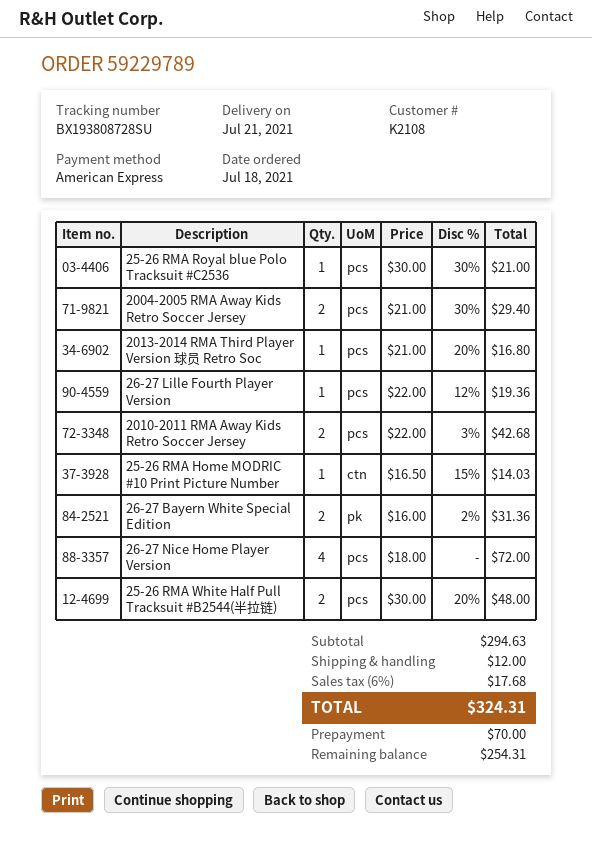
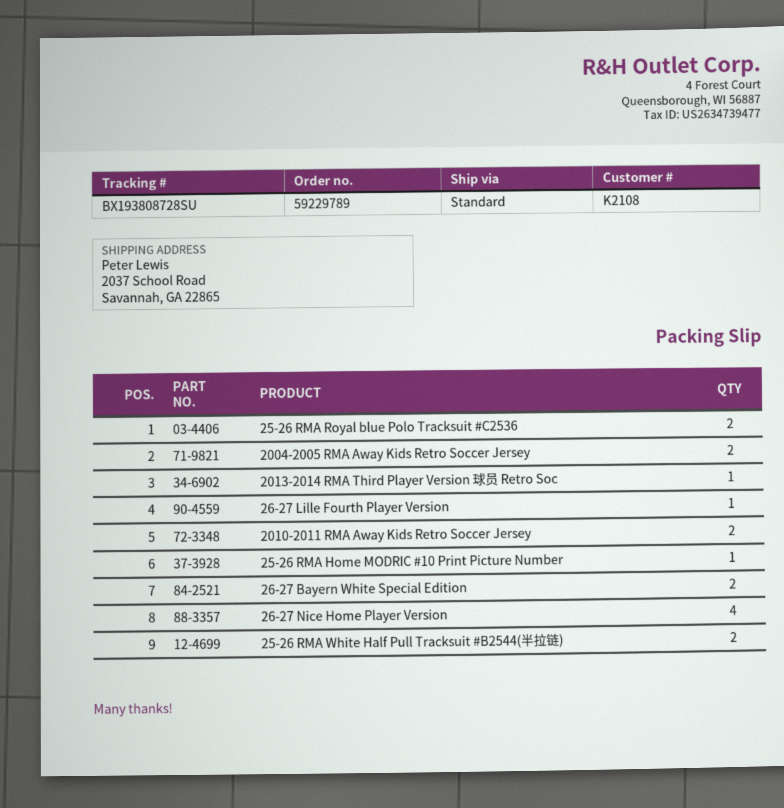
25-26 RMA Royal blue Polo Tracksuit #C2536: 1 -> 2

